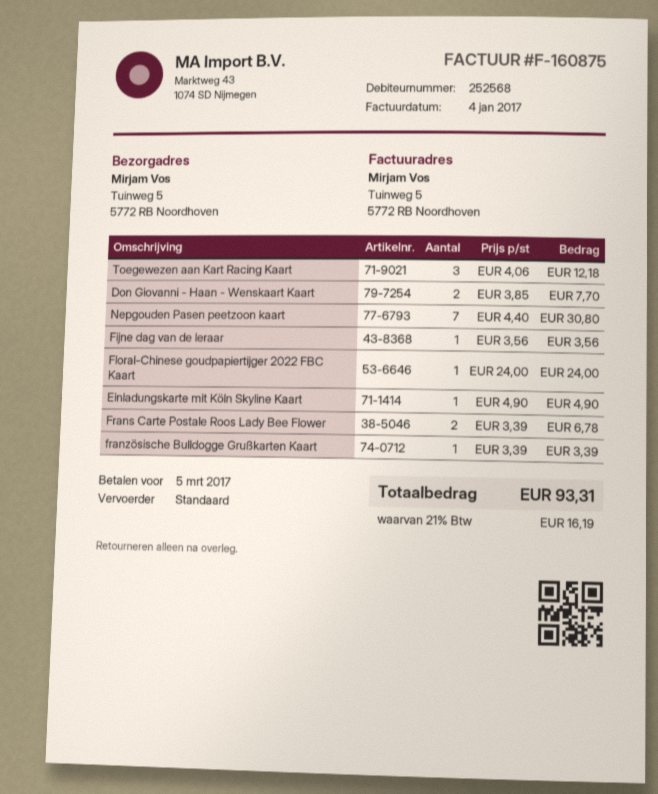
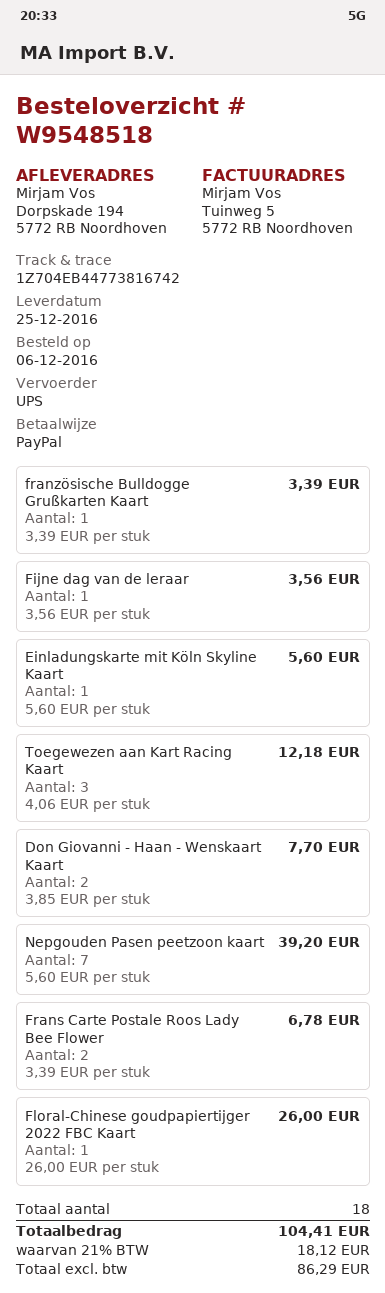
shipping method: standard -> UPS
ship to: Tuinweg 5, 5772 RB Noordhoven -> Dorpskade 194, 5772 RB Noordhoven
Nepgouden Pasen peetzoon kaart: 7 x 4.40 = 30.80 -> 7 x 5.60 = 39.20
Floral-Chinese goudpapiertijger 2022 FBC Kaart: 1 x 24.00 = 24.00 -> 1 x 26.00 = 26.00
Einladungskarte mit Köln Skyline Kaart: 1 x 4.90 = 4.90 -> 1 x 5.60 = 5.60
tax: 21% = 16.19 -> 21% = 18.12
total: 93.31 -> 104.41

